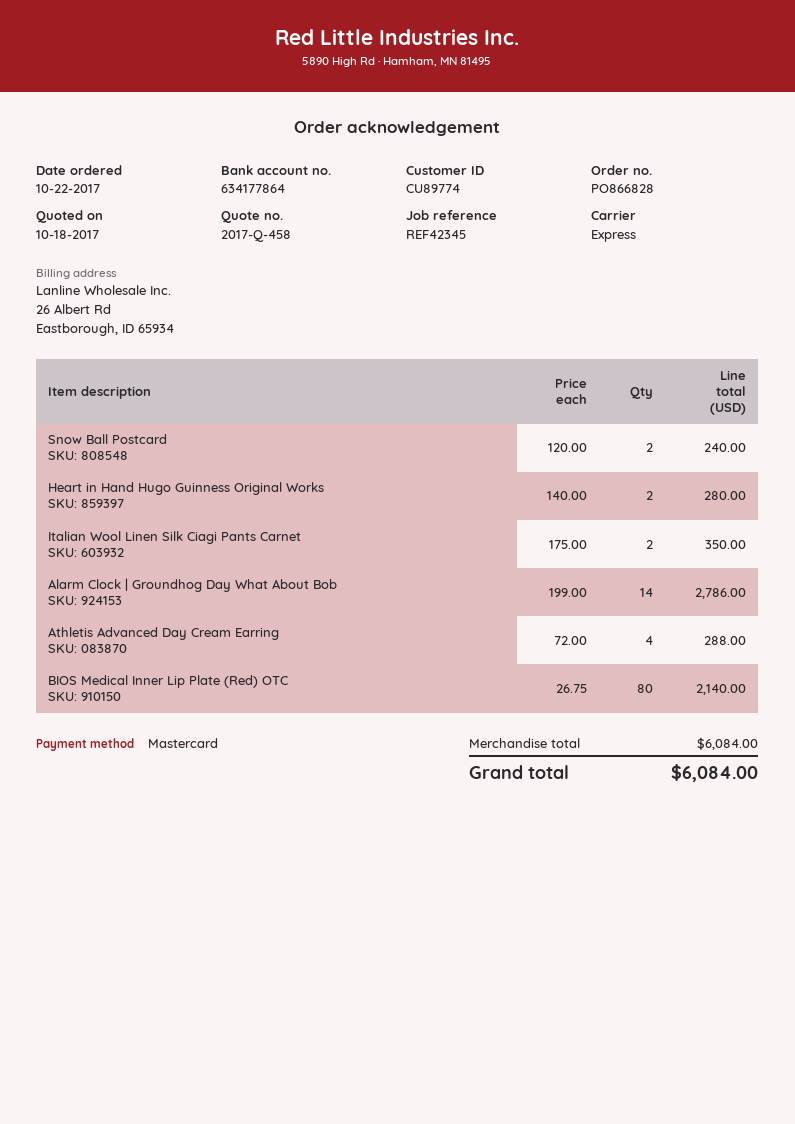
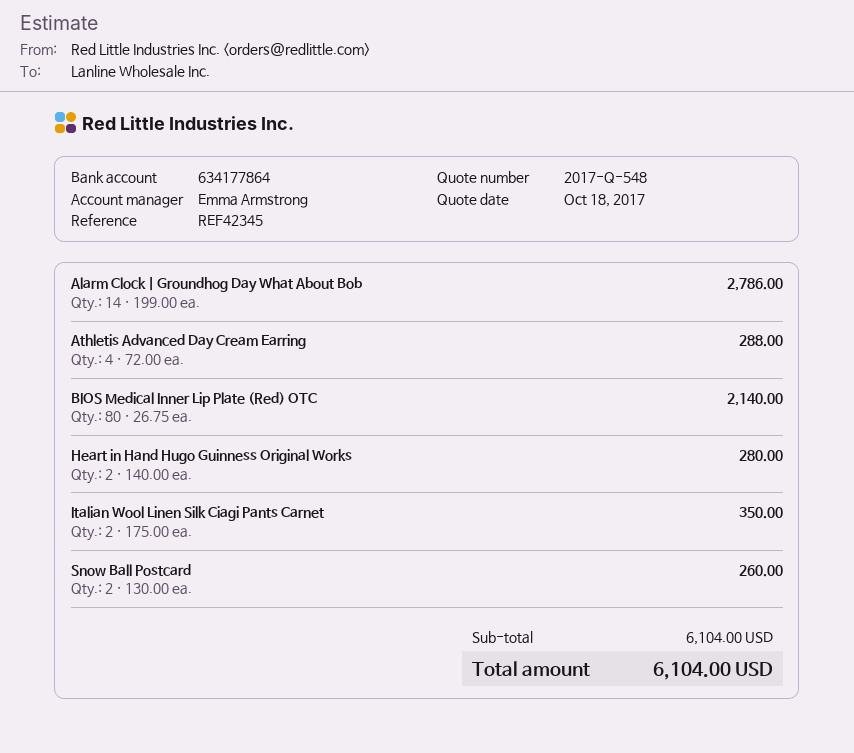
quote number: 2017-Q-458 -> 2017-Q-548
Snow Ball Postcard: 2 x 120.00 = 240.00 -> 2 x 130.00 = 260.00
subtotal: 6084.00 -> 6104.00
total: 6084.00 -> 6104.00

